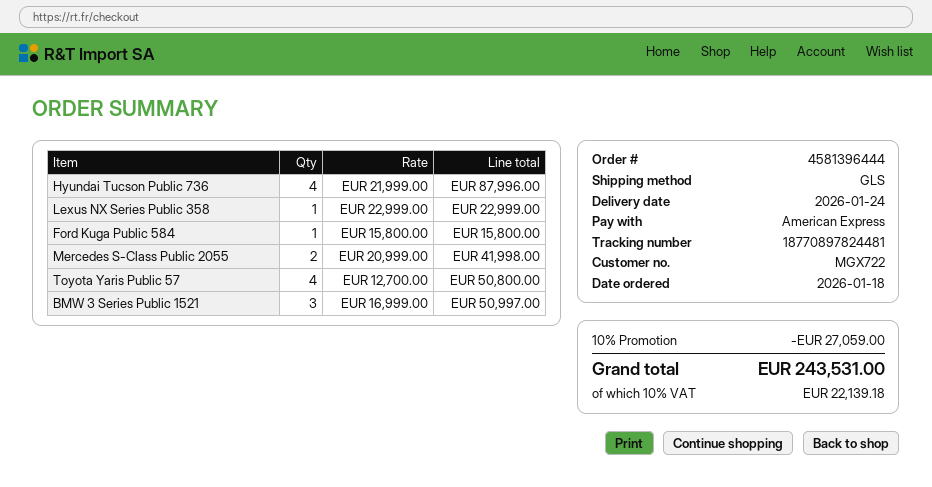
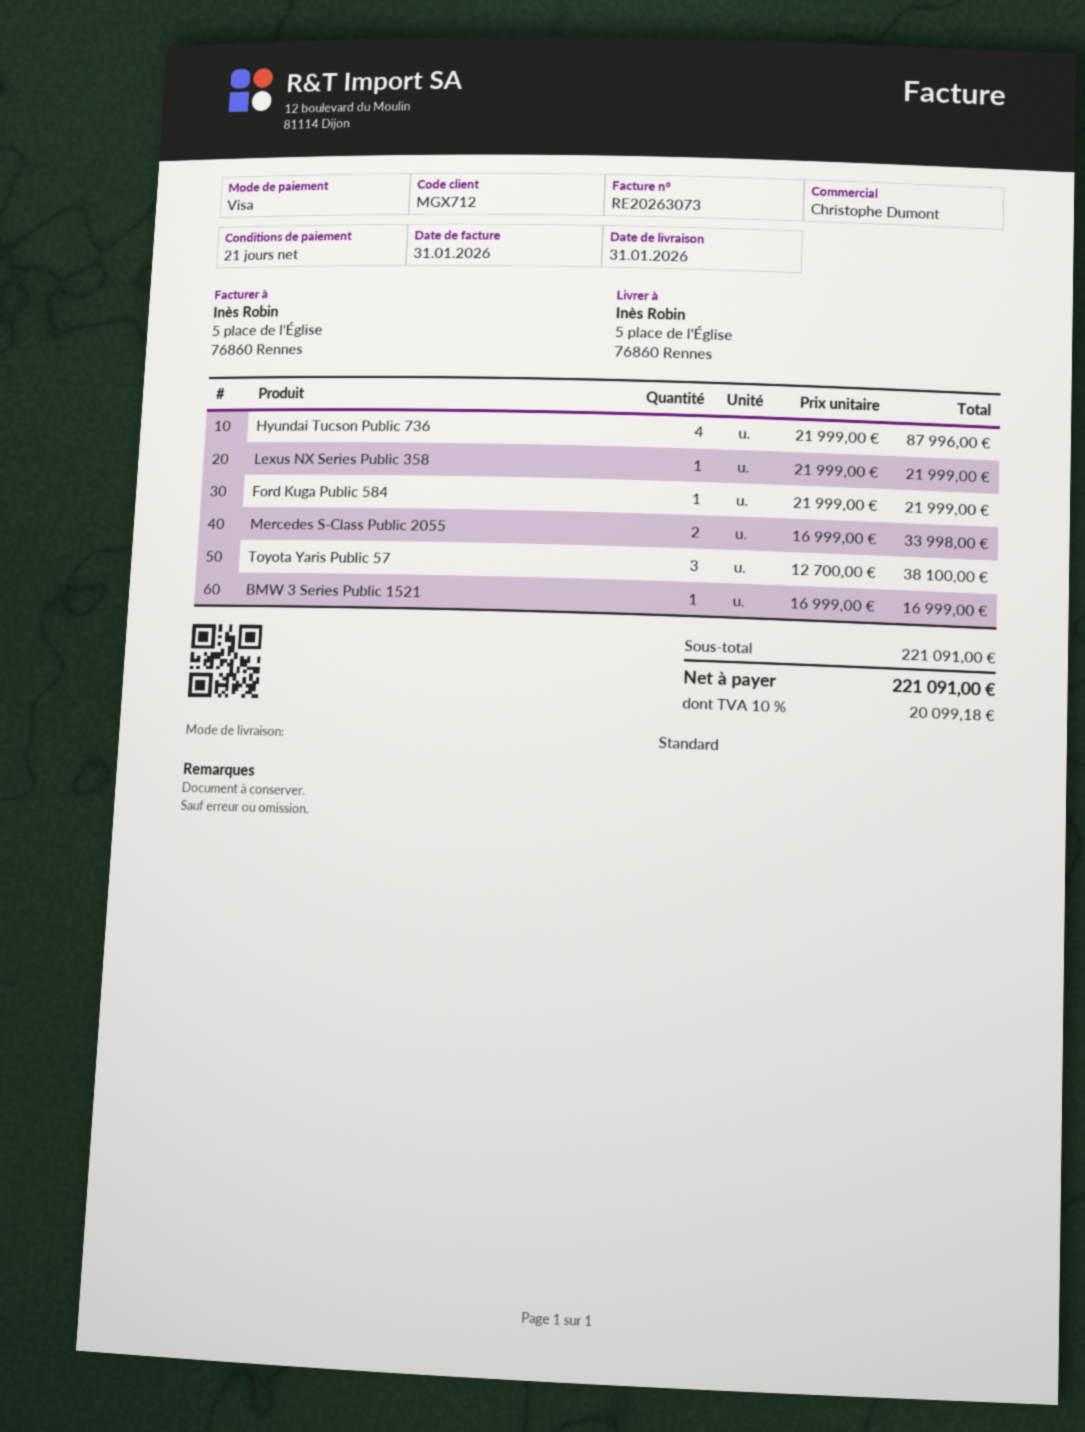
delivery date: 2026-01-24 -> 2026-01-31
customer number: MGX722 -> MGX712
payment method: American Express -> Visa
shipping method: GLS -> standard
Lexus NX Series Public 358: 1 x 22999.00 = 22999.00 -> 1 x 21999.00 = 21999.00
Ford Kuga Public 584: 1 x 15800.00 = 15800.00 -> 1 x 21999.00 = 21999.00
Mercedes S-Class Public 2055: 2 x 20999.00 = 41998.00 -> 2 x 16999.00 = 33998.00
Toyota Yaris Public 57: 4 x 12700.00 = 50800.00 -> 3 x 12700.00 = 38100.00
BMW 3 Series Public 1521: 3 x 16999.00 = 50997.00 -> 1 x 16999.00 = 16999.00
discount: 10% = 27059.00 -> none
tax: 10% = 22139.18 -> 10% = 20099.18
total: 243531.00 -> 221091.00

